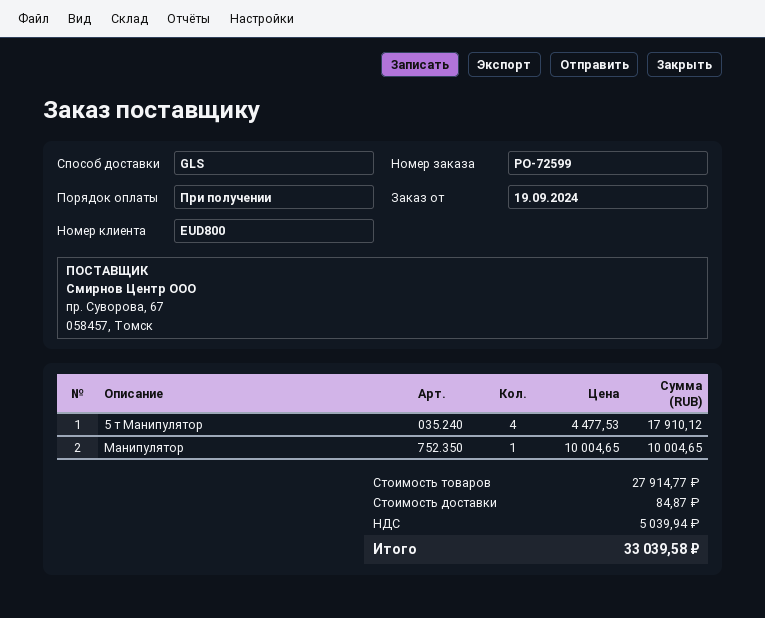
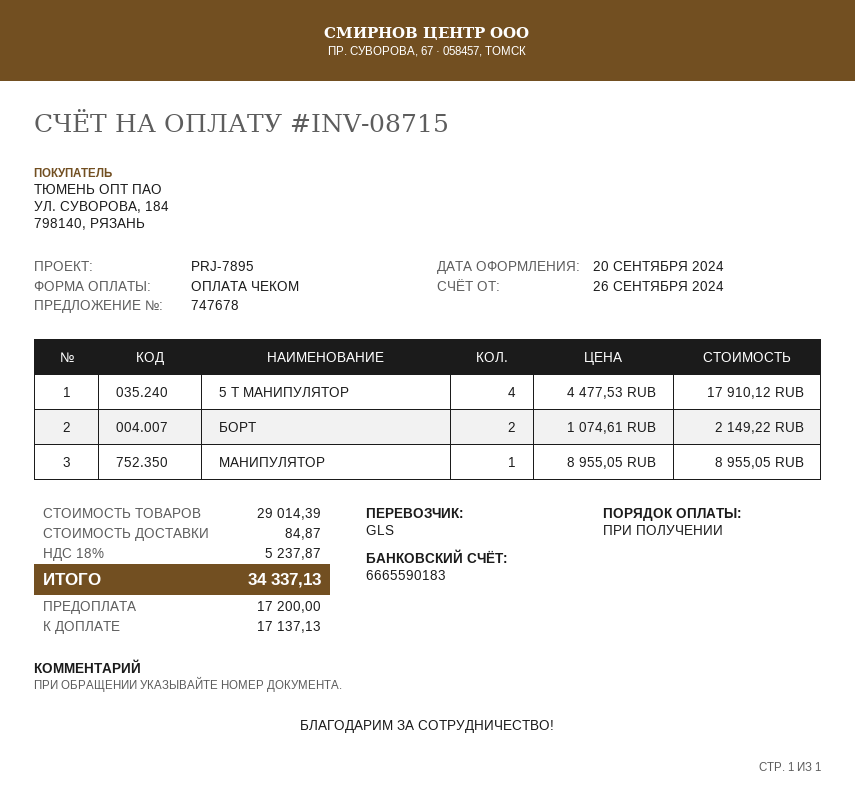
order date: 2024-09-19 -> 2024-09-20
Манипулятор: 1 x 10004.65 = 10004.65 -> 1 x 8955.05 = 8955.05
БОРТ: none -> 2 x 1074.61 = 2149.22
subtotal: 27914.77 -> 29014.39
tax: 5039.94 -> 5237.87
total: 33039.58 -> 34337.13

